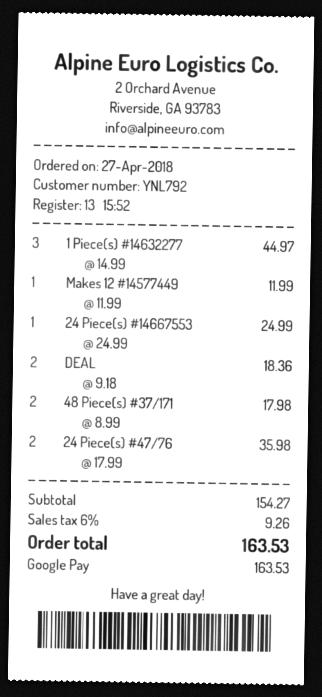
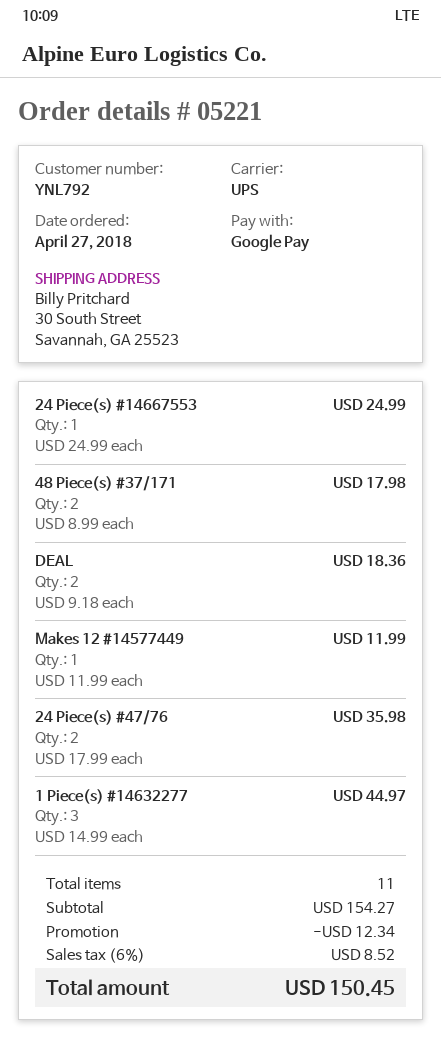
discount: none -> 12.34
tax: 6% = 9.26 -> 6% = 8.52
total: 163.53 -> 150.45

